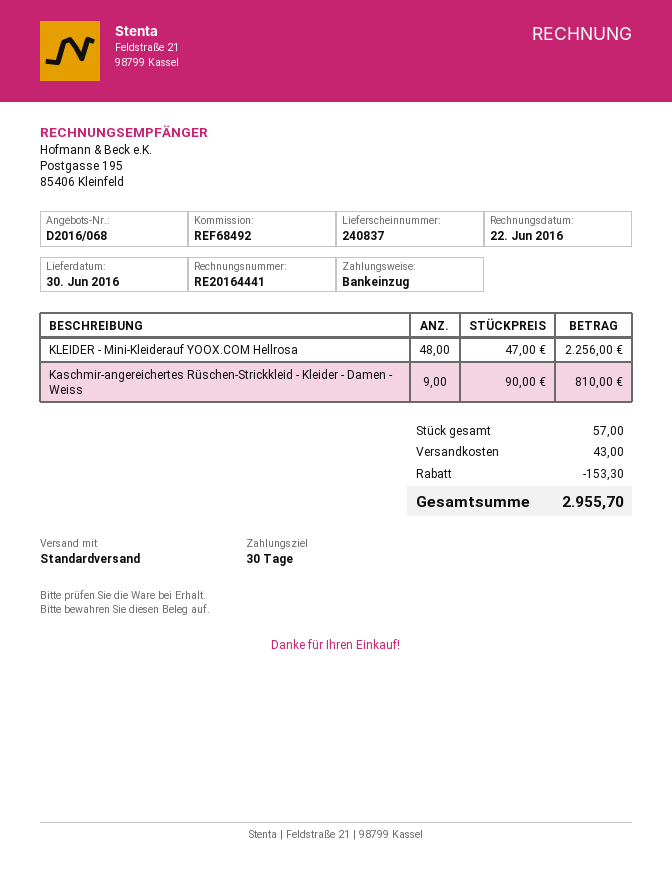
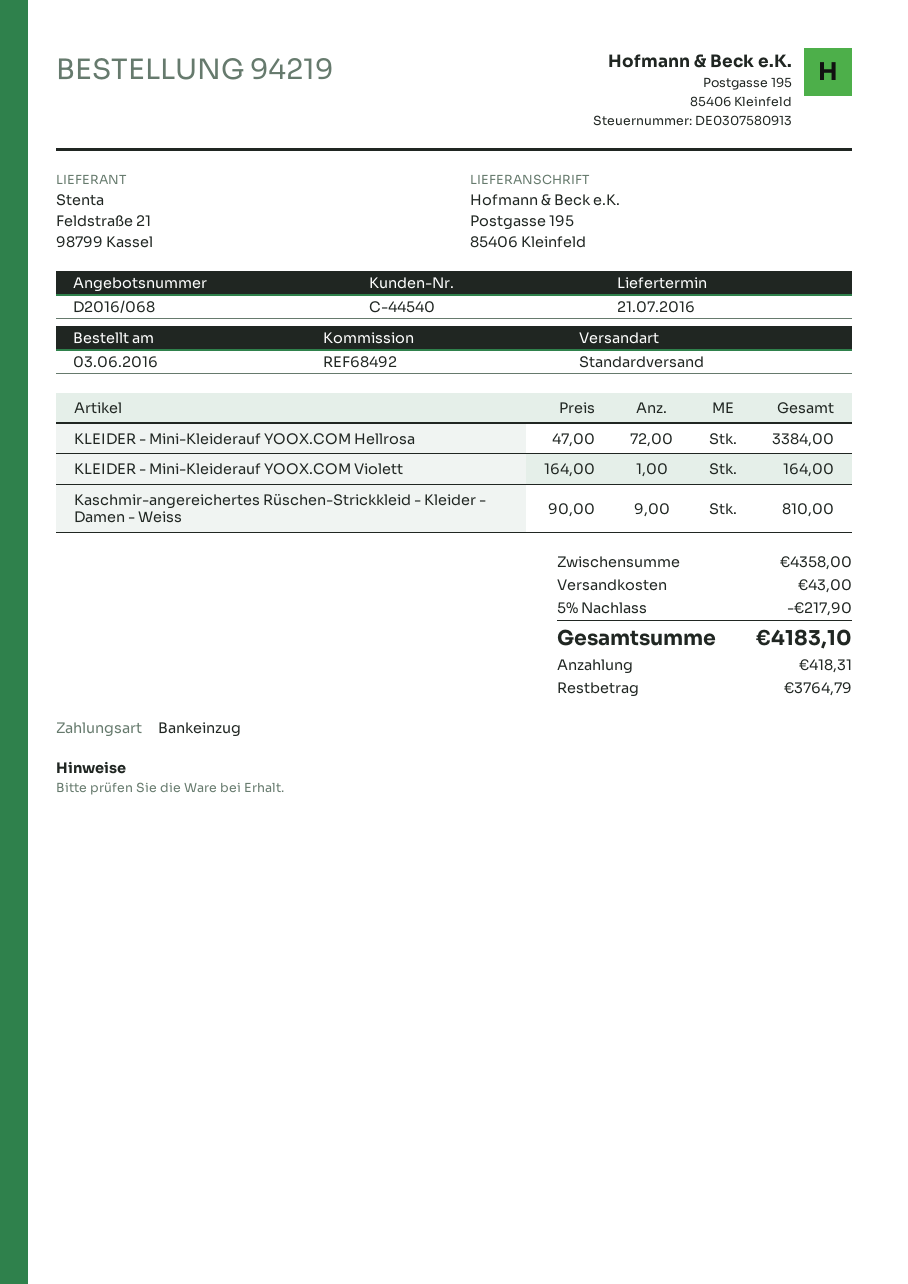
delivery date: 2016-06-30 -> 2016-07-21
KLEIDER - Mini-Kleiderauf YOOX.COM Hellrosa: 48 x 47.00 = 2256.00 -> 72 x 47.00 = 3384.00
KLEIDER - Mini-Kleiderauf YOOX.COM Violett: none -> 1 x 164.00 = 164.00
discount: 153.30 -> 217.90
total: 2955.70 -> 4183.10

